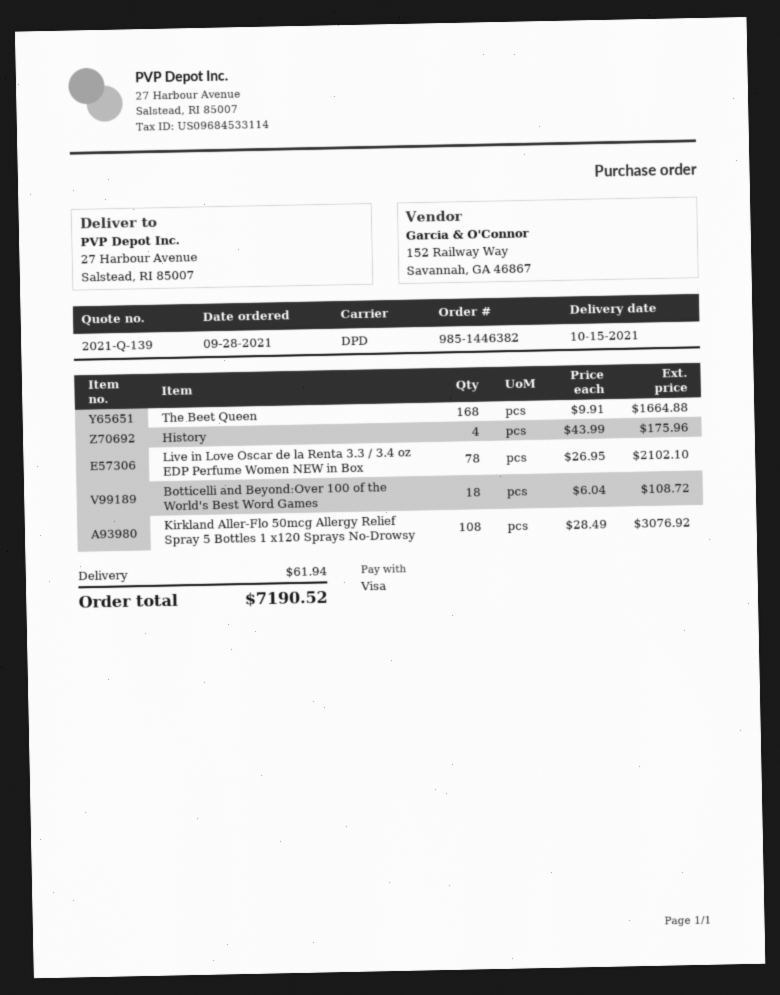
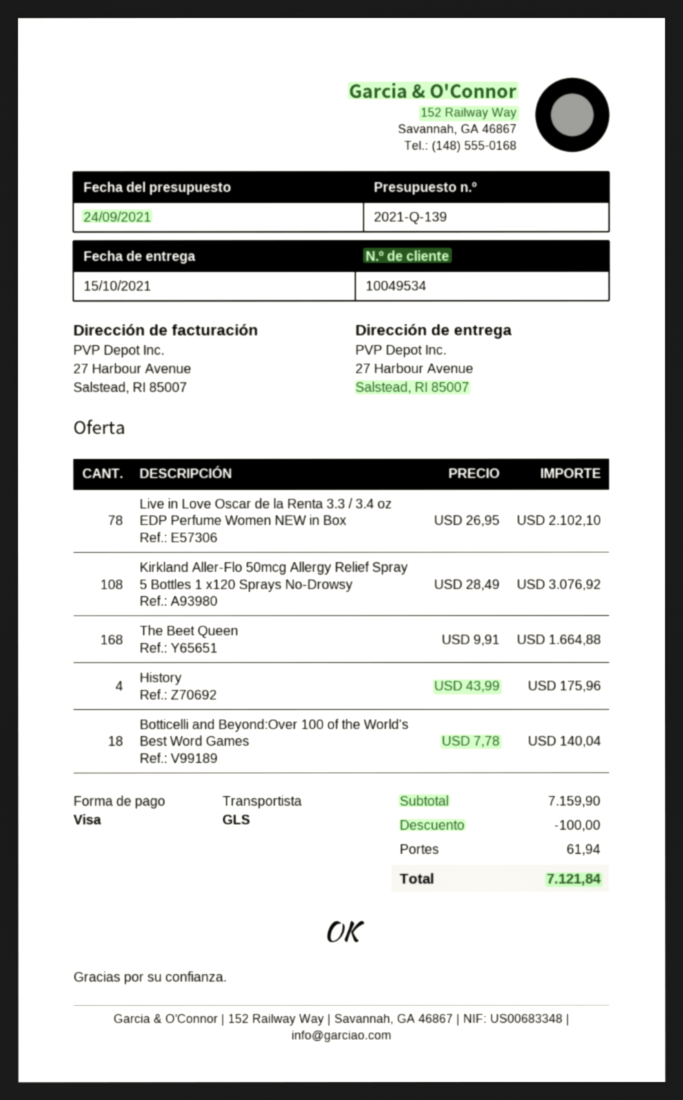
shipping method: DPD -> GLS
Botticelli and Beyond:Over 100 of the World's Best Word Games: 18 x 6.04 = 108.72 -> 18 x 7.78 = 140.04
discount: none -> 100.00
total: 7190.52 -> 7121.84

